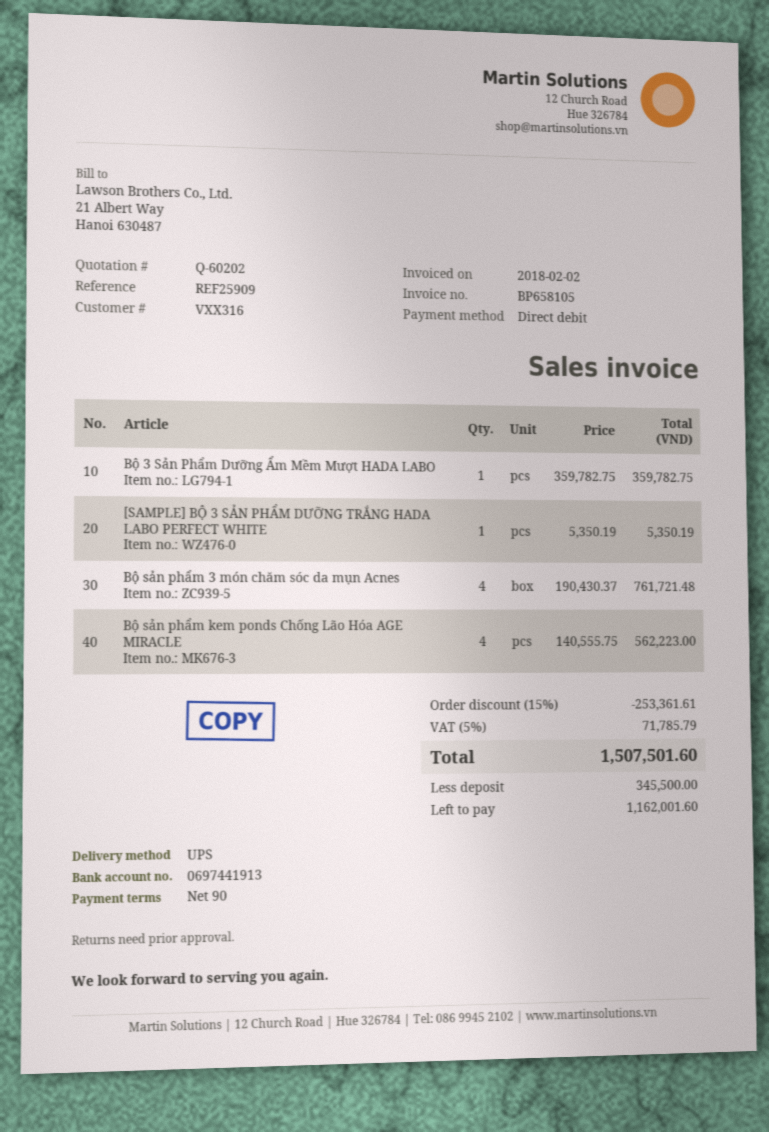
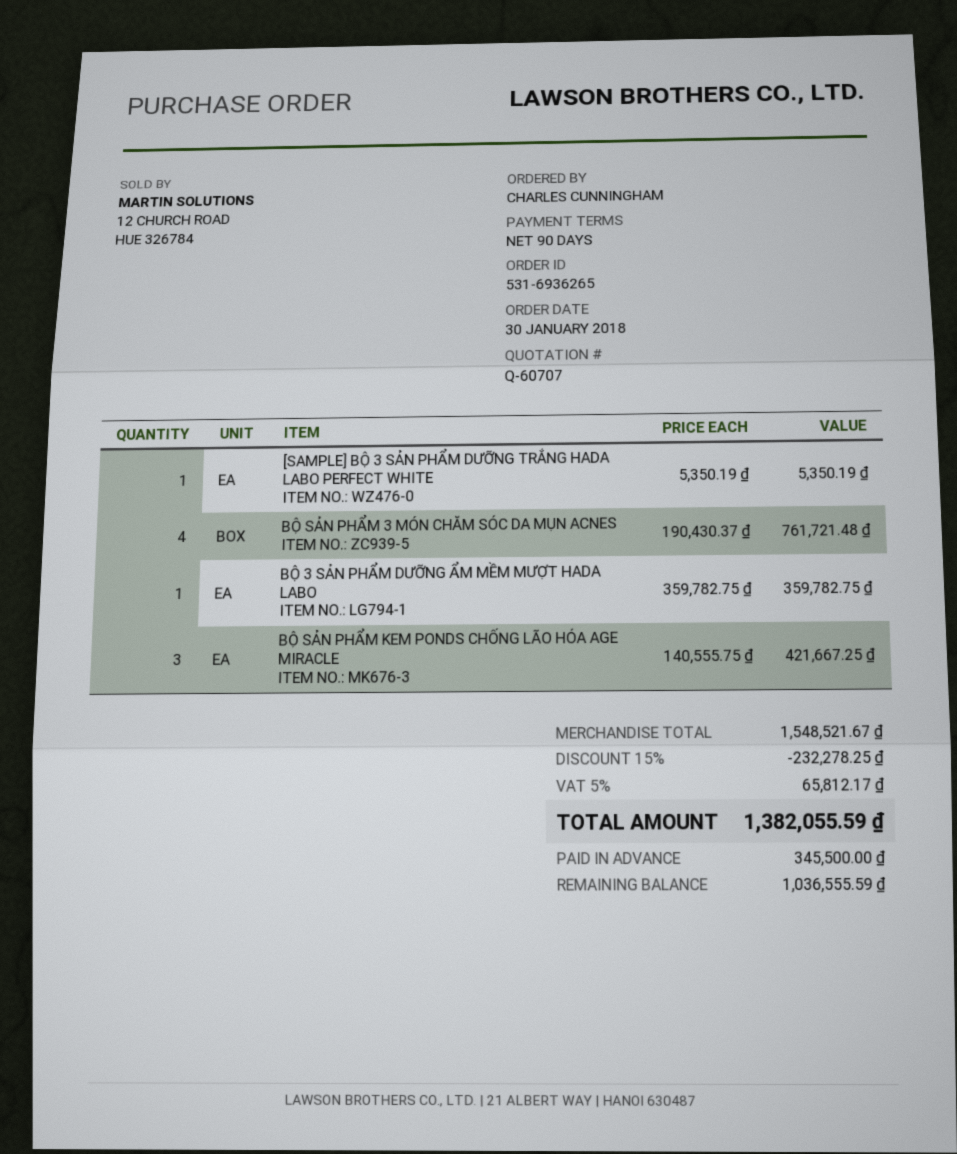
quote number: Q-60202 -> Q-60707
Bộ sản phẩm kem ponds Chống Lão Hóa AGE MIRACLE: 4 x 140555.75 = 562223.00 -> 3 x 140555.75 = 421667.25
discount: 15% = 253361.61 -> 15% = 232278.25
tax: 5% = 71785.79 -> 5% = 65812.17
total: 1507501.60 -> 1382055.59
balance: 1162001.60 -> 1036555.59

